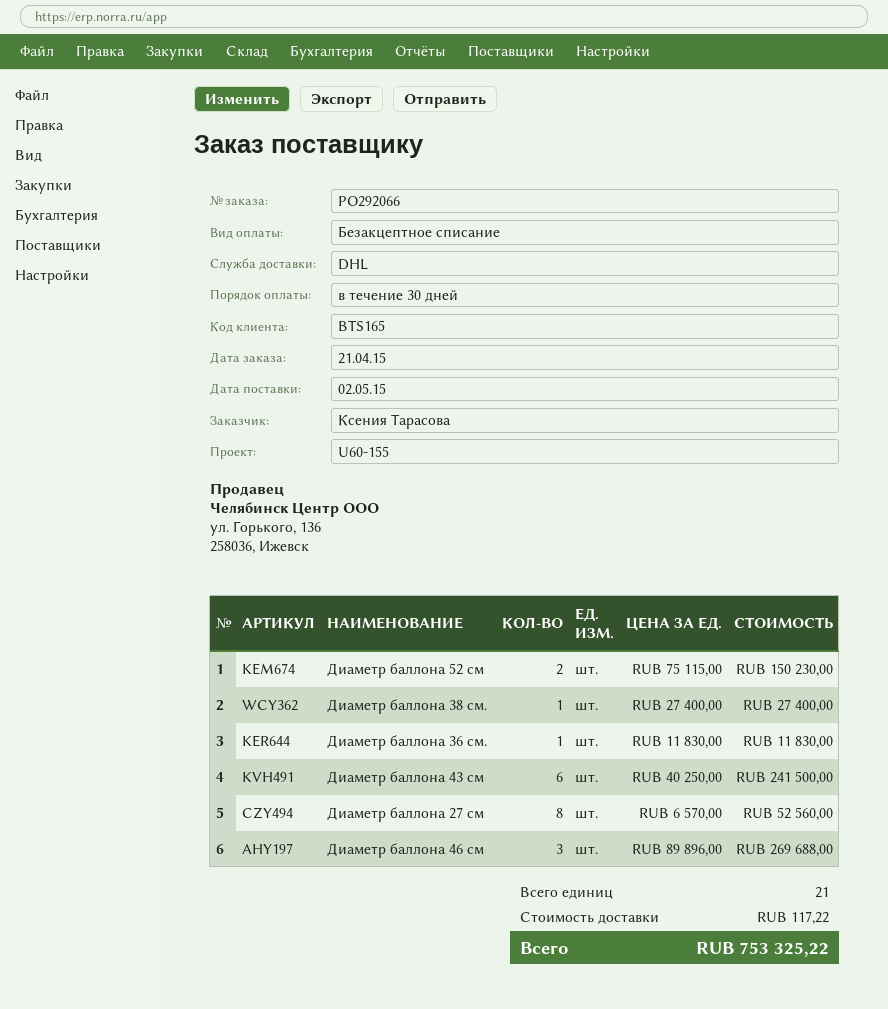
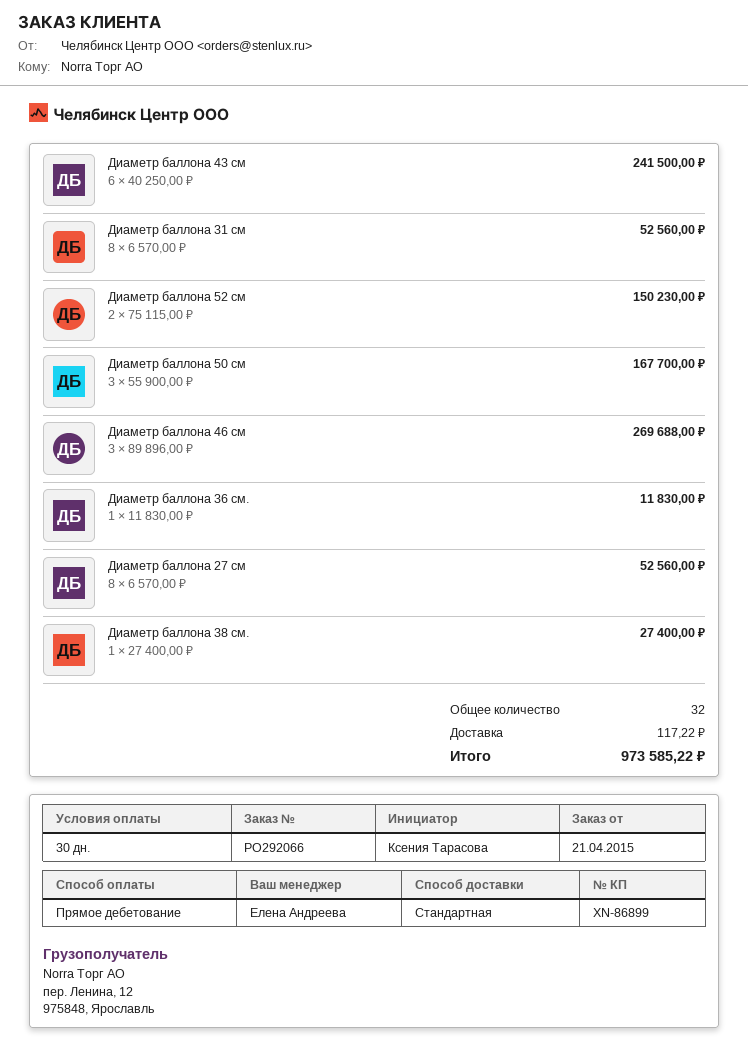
shipping method: DHL -> standard
Диаметр баллона 31 см: none -> 8 x 6570.00 = 52560.00
Диаметр баллона 50 см: none -> 3 x 55900.00 = 167700.00
total quantity: 21 -> 32
total: 753325.22 -> 973585.22

